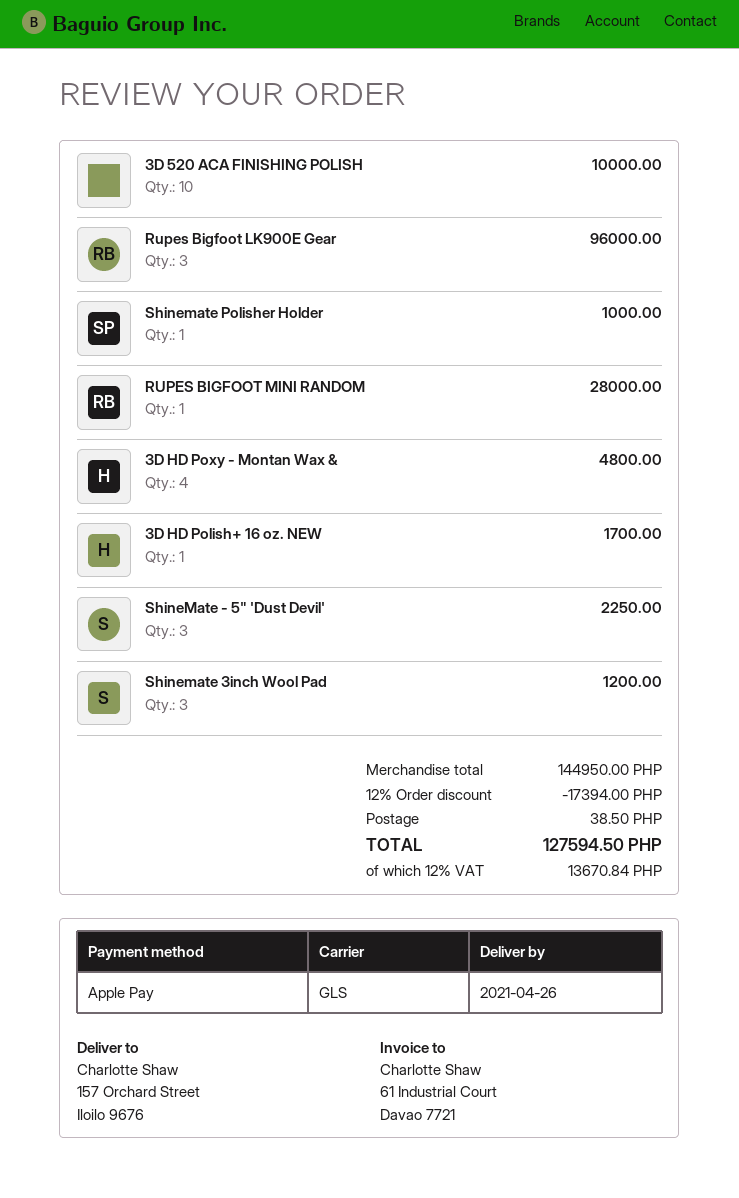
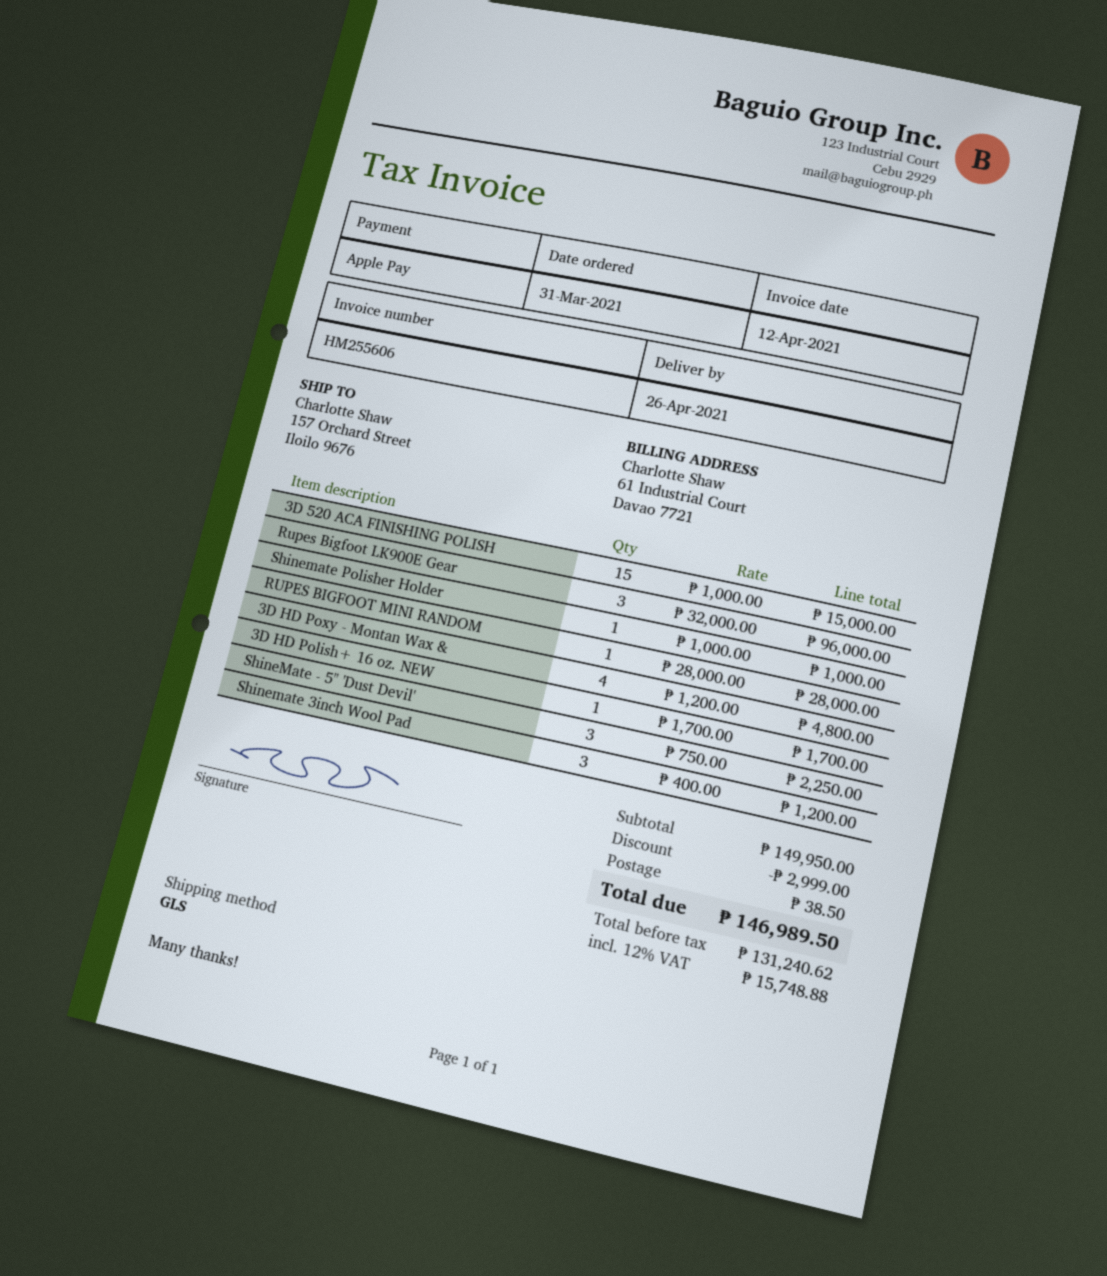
3D 520 ACA FINISHING POLISH: 10 for 10000.00 -> 15 for 15000.00
subtotal: 144950.00 -> 149950.00
discount: 17394.00 -> 2999.00
tax: 12% = 13670.84 -> 12% = 15748.88
total: 127594.50 -> 146989.50

